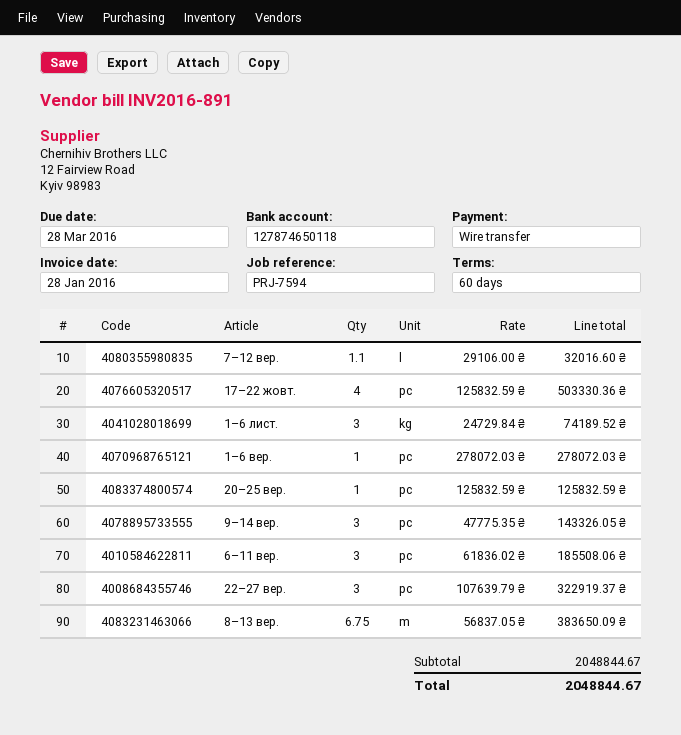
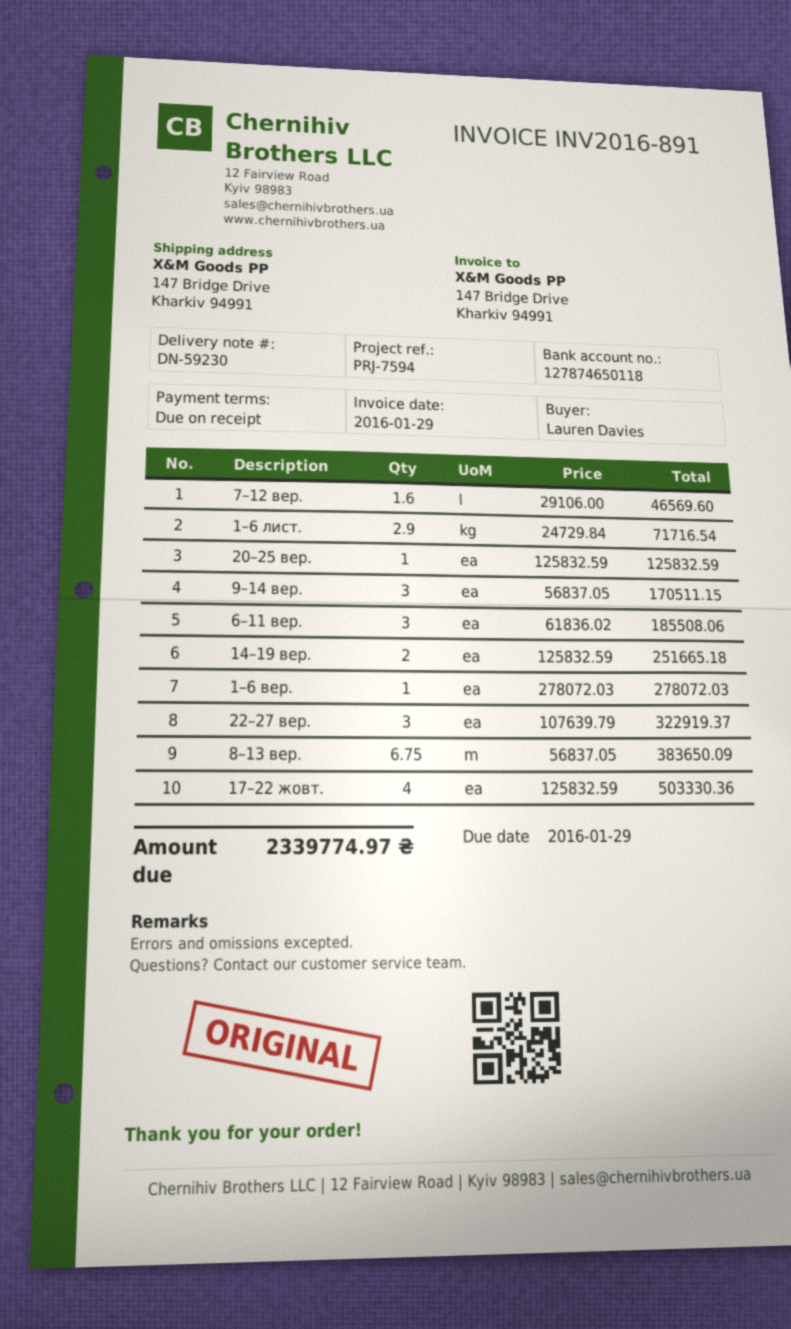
invoice date: 2016-01-28 -> 2016-01-29
payment terms: 60 days -> on receipt
due date: 2016-03-28 -> 2016-01-29
7–12 вер.: 1.1 x 29106.00 = 32016.60 -> 1.6 x 29106.00 = 46569.60
1–6 лист.: 3 x 24729.84 = 74189.52 -> 2.9 x 24729.84 = 71716.54
9–14 вер.: 3 x 47775.35 = 143326.05 -> 3 x 56837.05 = 170511.15
14–19 вер.: none -> 2 x 125832.59 = 251665.18
total: 2048844.67 -> 2339774.97

